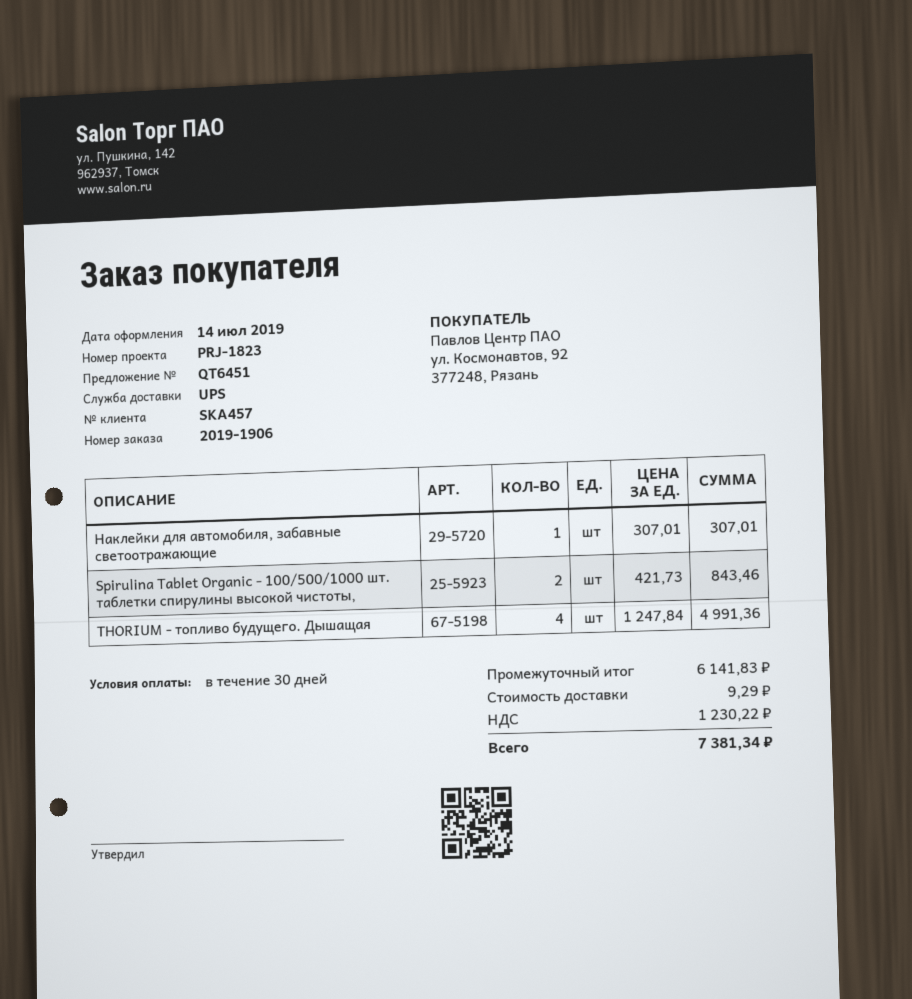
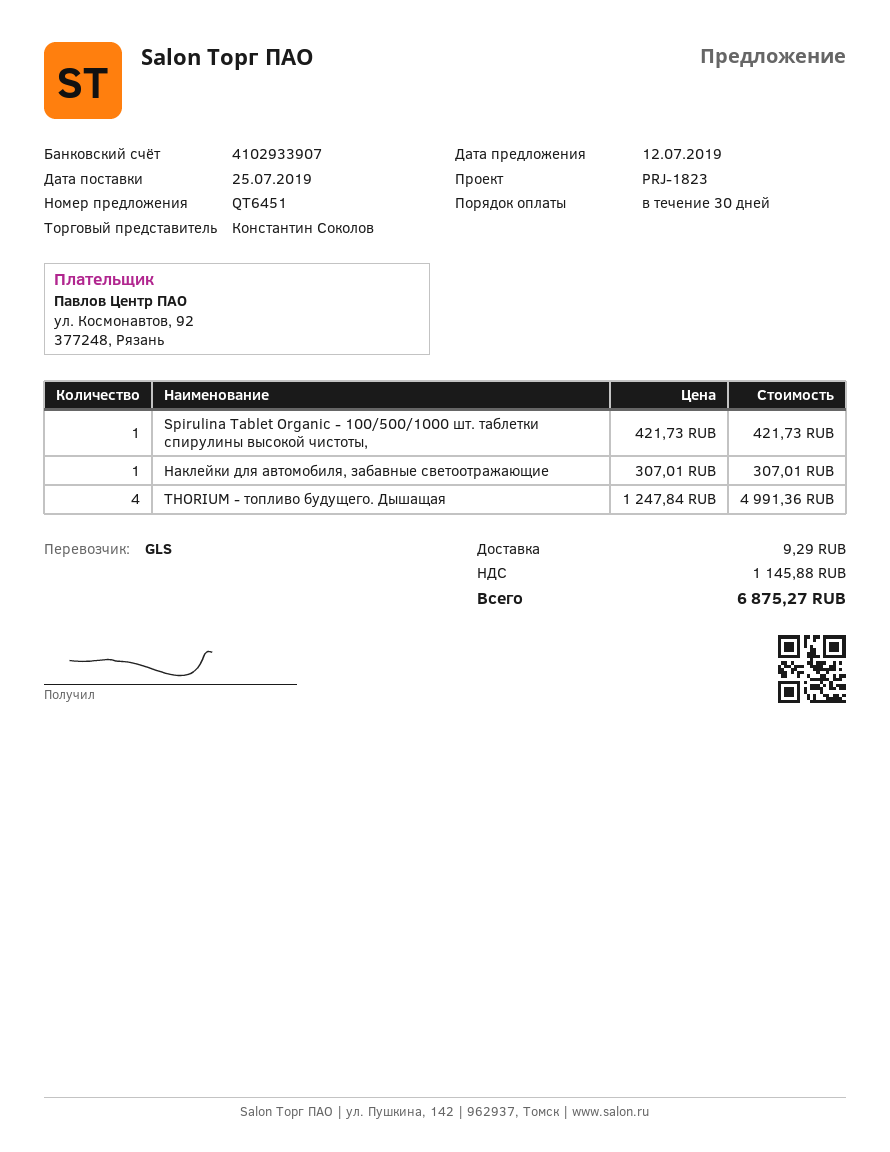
shipping method: UPS -> GLS
Spirulina Tablet Organic - 100/500/1000 шт. таблетки спирулины высокой чистоты,: 2 x 421.73 = 843.46 -> 1 x 421.73 = 421.73
tax: 1230.22 -> 1145.88
total: 7381.34 -> 6875.27

